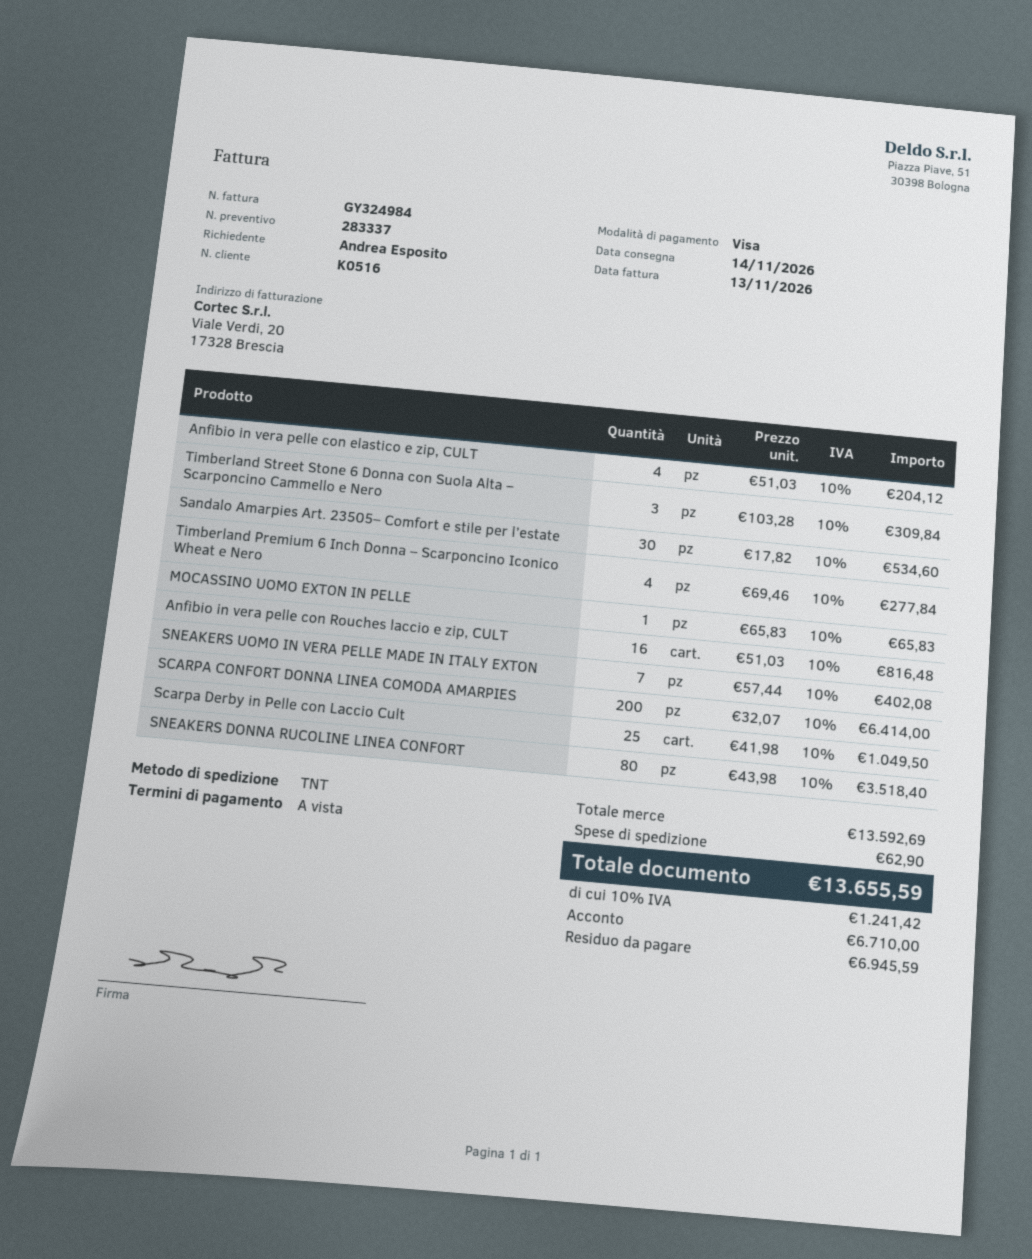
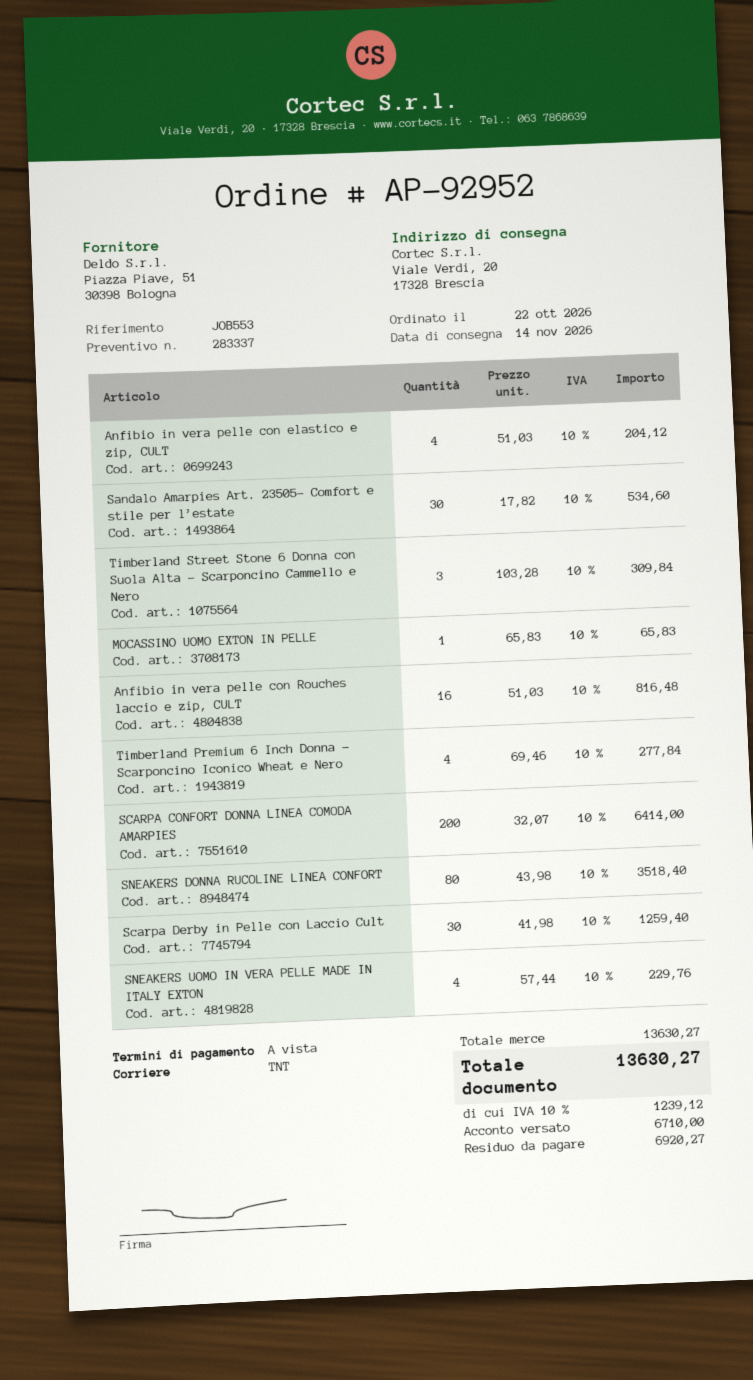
SNEAKERS UOMO IN VERA PELLE MADE IN ITALY EXTON: 7 x 57.44 = 402.08 -> 4 x 57.44 = 229.76
Scarpa Derby in Pelle con Laccio Cult: 25 x 41.98 = 1049.50 -> 30 x 41.98 = 1259.40
subtotal: 13592.69 -> 13630.27
shipping: 62.90 -> none
tax: 10% = 1241.42 -> 10% = 1239.12
total: 13655.59 -> 13630.27
balance: 6945.59 -> 6920.27

